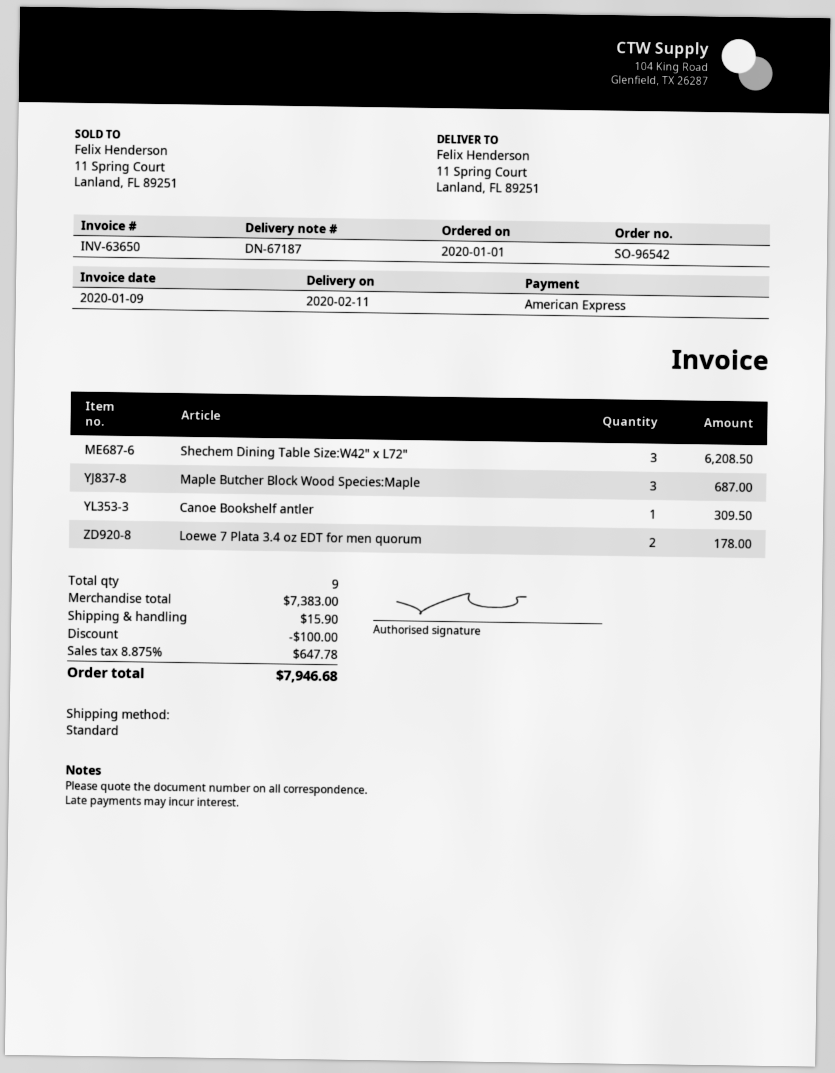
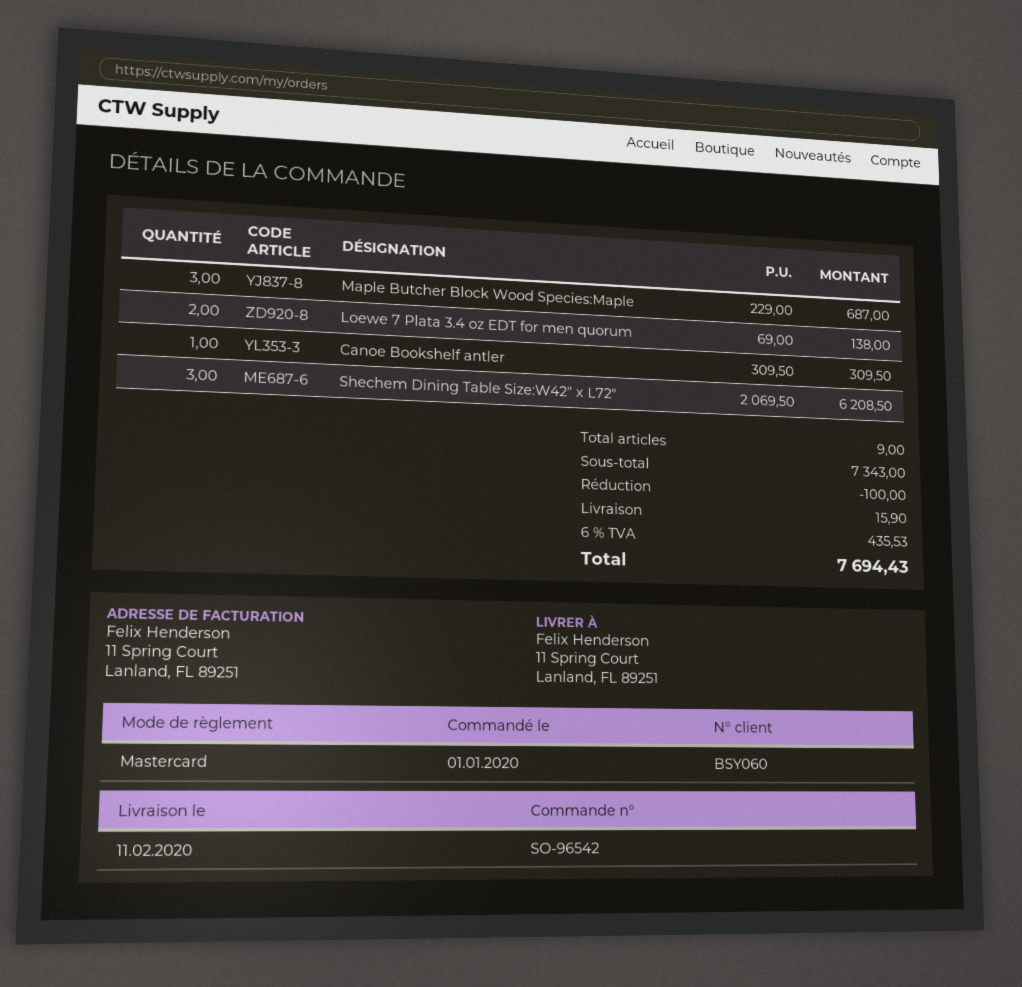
payment method: American Express -> Mastercard
Loewe 7 Plata 3.4 oz EDT for men quorum: 2 for 178.00 -> 2 for 138.00
subtotal: 7383.00 -> 7343.00
tax: 8.875% = 647.78 -> 6% = 435.53
total: 7946.68 -> 7694.43

